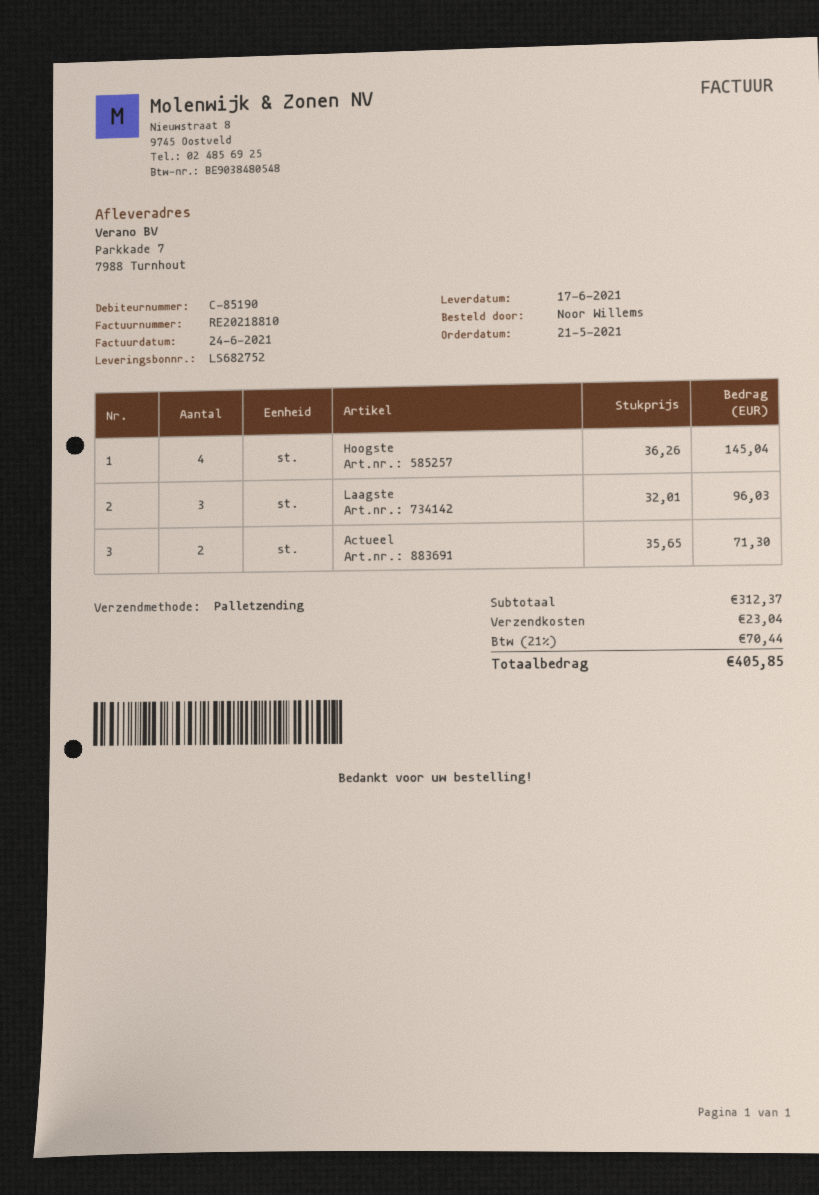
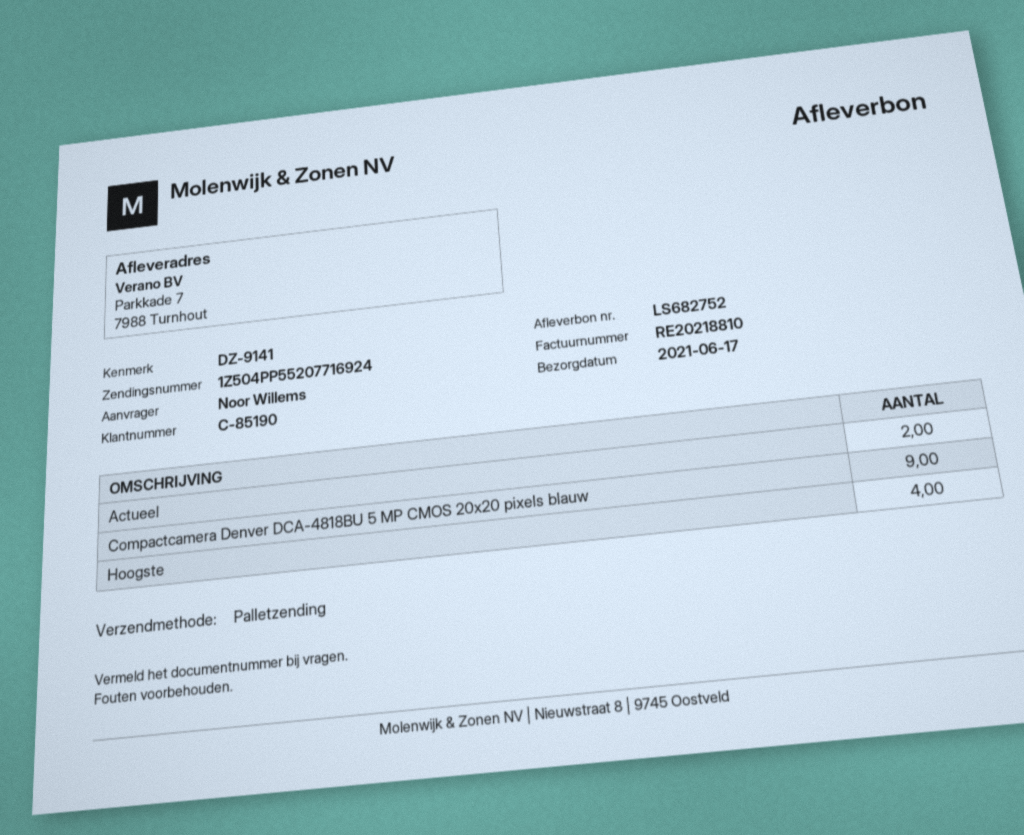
Laagste: 3 -> none
Compactcamera Denver DCA-4818BU 5 MP CMOS 20x20 pixels blauw: none -> 9

